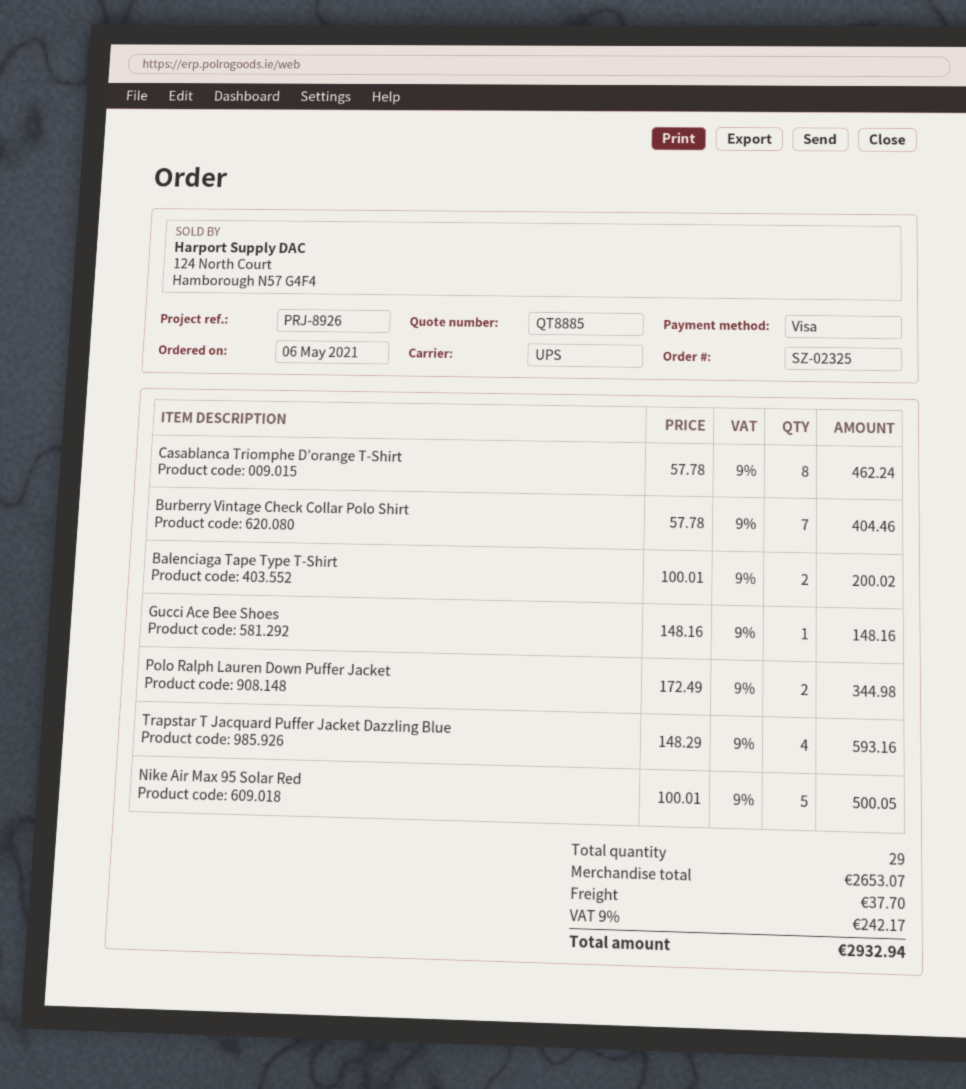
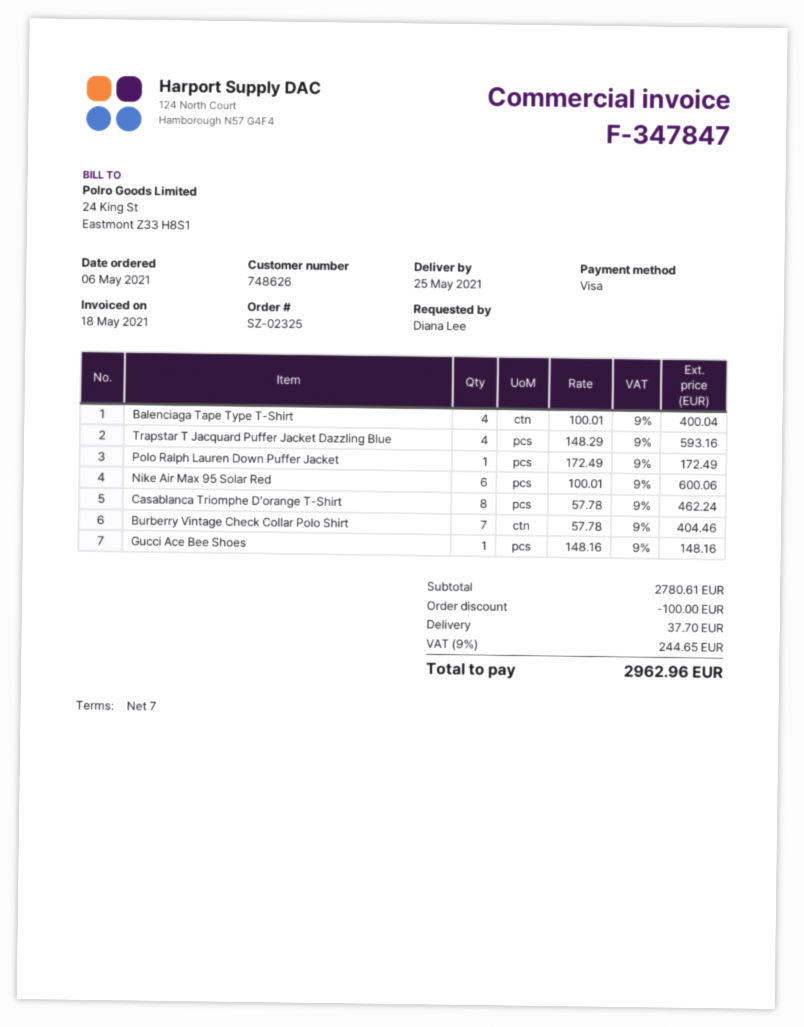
Balenciaga Tape Type T-Shirt: 2 x 100.01 = 200.02 -> 4 x 100.01 = 400.04
Polo Ralph Lauren Down Puffer Jacket: 2 x 172.49 = 344.98 -> 1 x 172.49 = 172.49
Nike Air Max 95 Solar Red: 5 x 100.01 = 500.05 -> 6 x 100.01 = 600.06
subtotal: 2653.07 -> 2780.61
discount: none -> 100.00
tax: 9% = 242.17 -> 9% = 244.65
total: 2932.94 -> 2962.96

